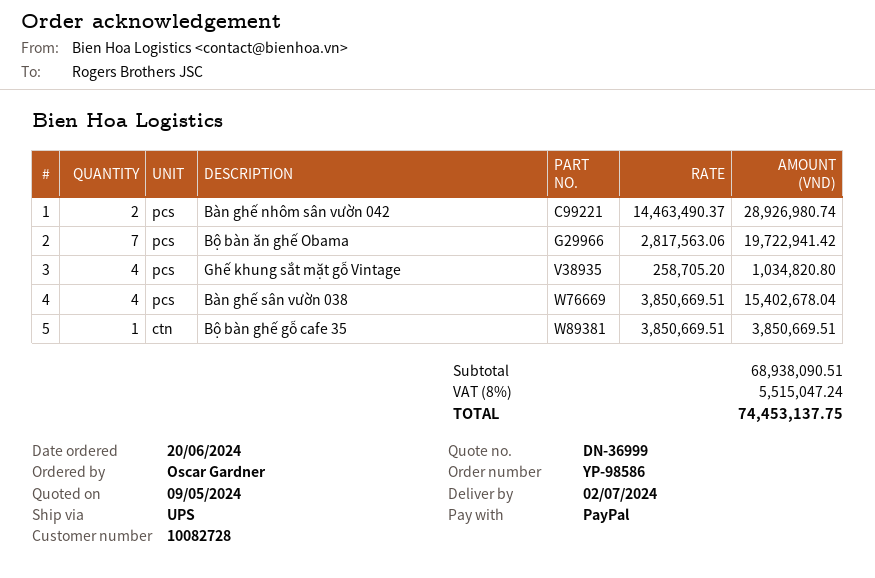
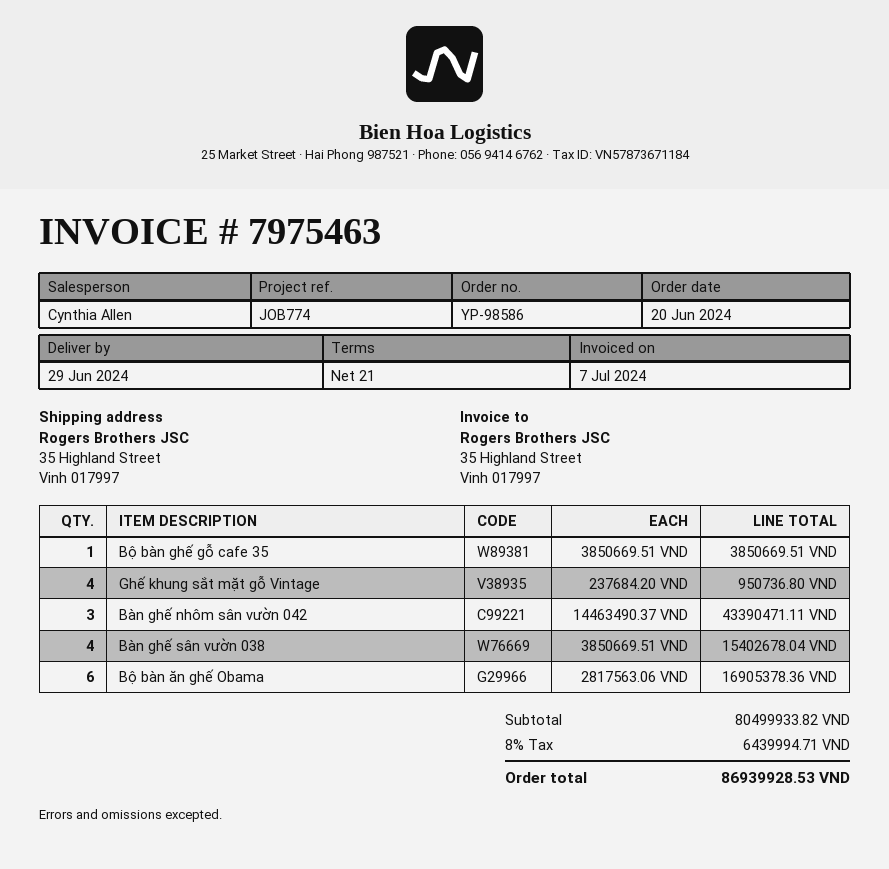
delivery date: 2024-07-02 -> 2024-06-29
Bàn ghế nhôm sân vườn 042: 2 x 14463490.37 = 28926980.74 -> 3 x 14463490.37 = 43390471.11
Bộ bàn ăn ghế Obama: 7 x 2817563.06 = 19722941.42 -> 6 x 2817563.06 = 16905378.36
Ghế khung sắt mặt gỗ Vintage: 4 x 258705.20 = 1034820.80 -> 4 x 237684.20 = 950736.80
subtotal: 68938090.51 -> 80499933.82
tax: 8% = 5515047.24 -> 8% = 6439994.71
total: 74453137.75 -> 86939928.53

